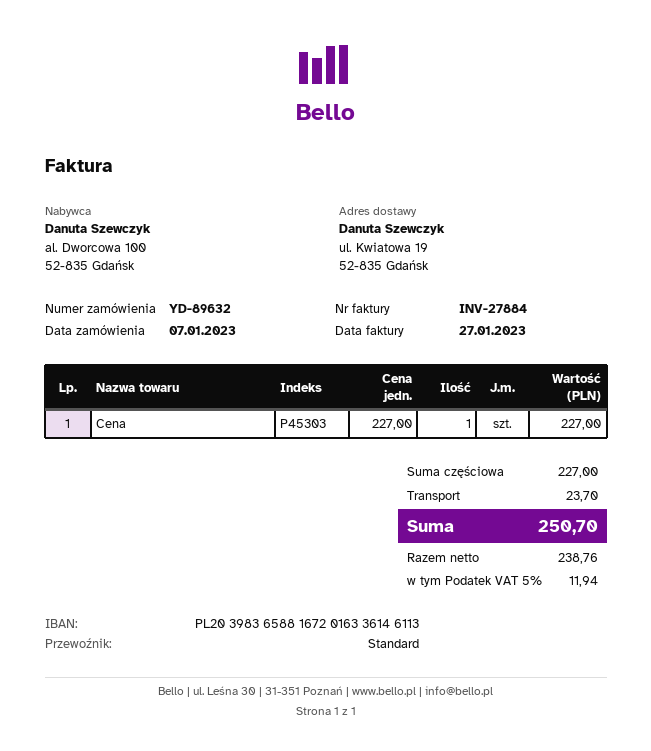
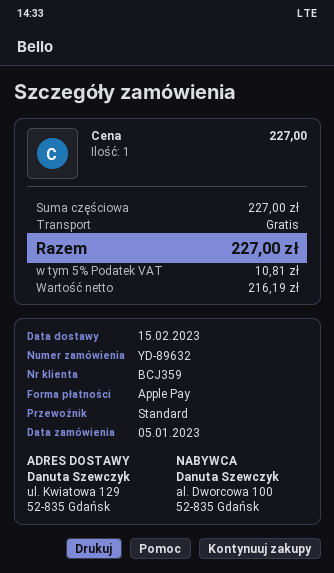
order date: 2023-01-07 -> 2023-01-05
ship to: ul. Kwiatowa 19, 52-835 Gdańsk -> ul. Kwiatowa 129, 52-835 Gdańsk
shipping: 23.70 -> 0.00
net: 238.76 -> 216.19
tax: 5% = 11.94 -> 5% = 10.81
total: 250.70 -> 227.00

